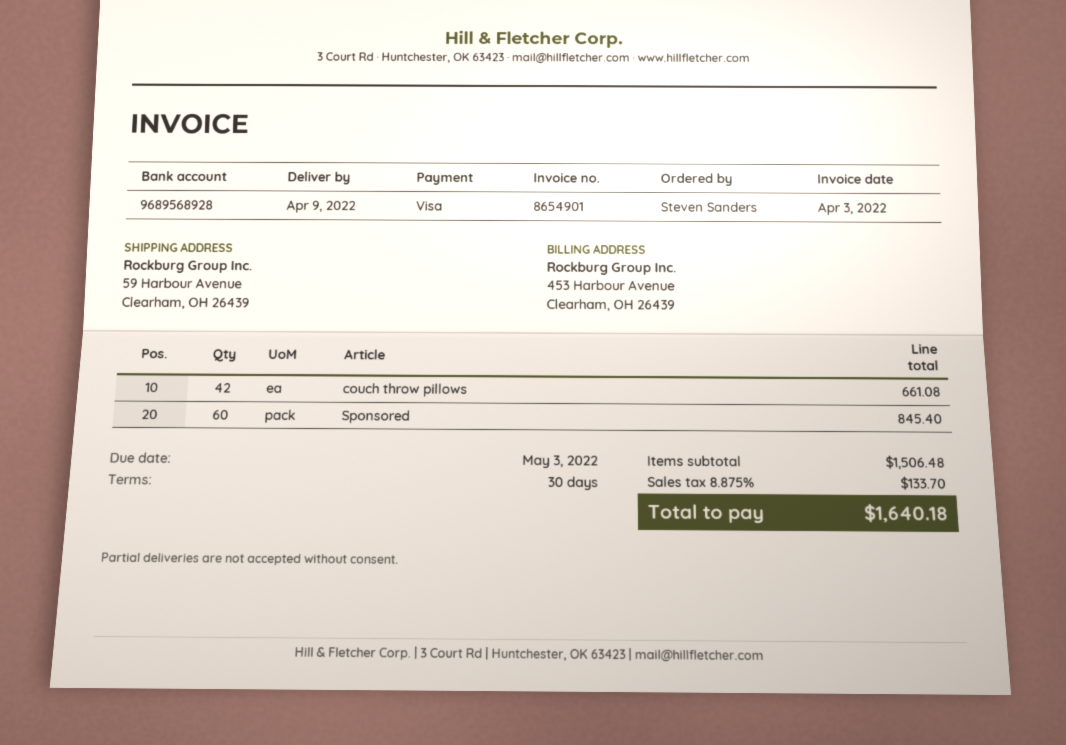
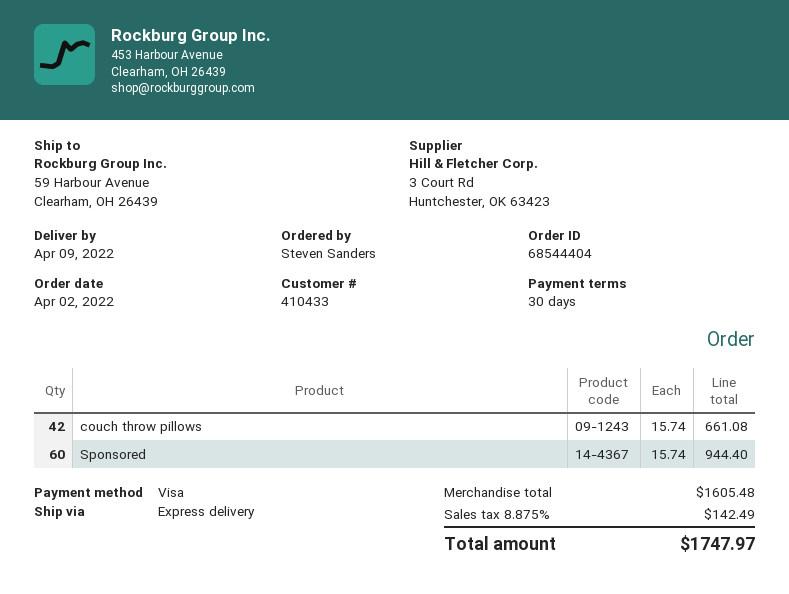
Sponsored: 60 for 845.40 -> 60 for 944.40
subtotal: 1506.48 -> 1605.48
tax: 8.875% = 133.70 -> 8.875% = 142.49
total: 1640.18 -> 1747.97

